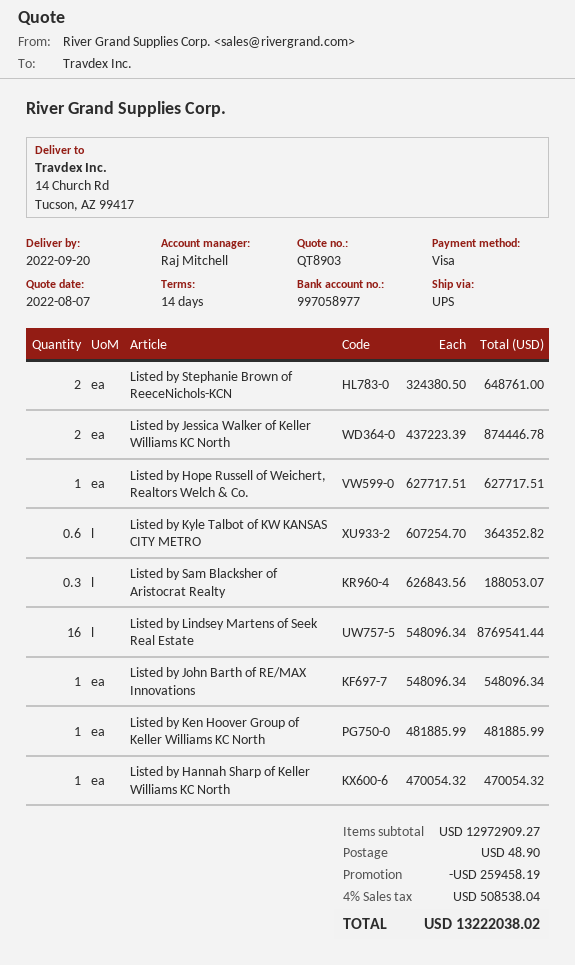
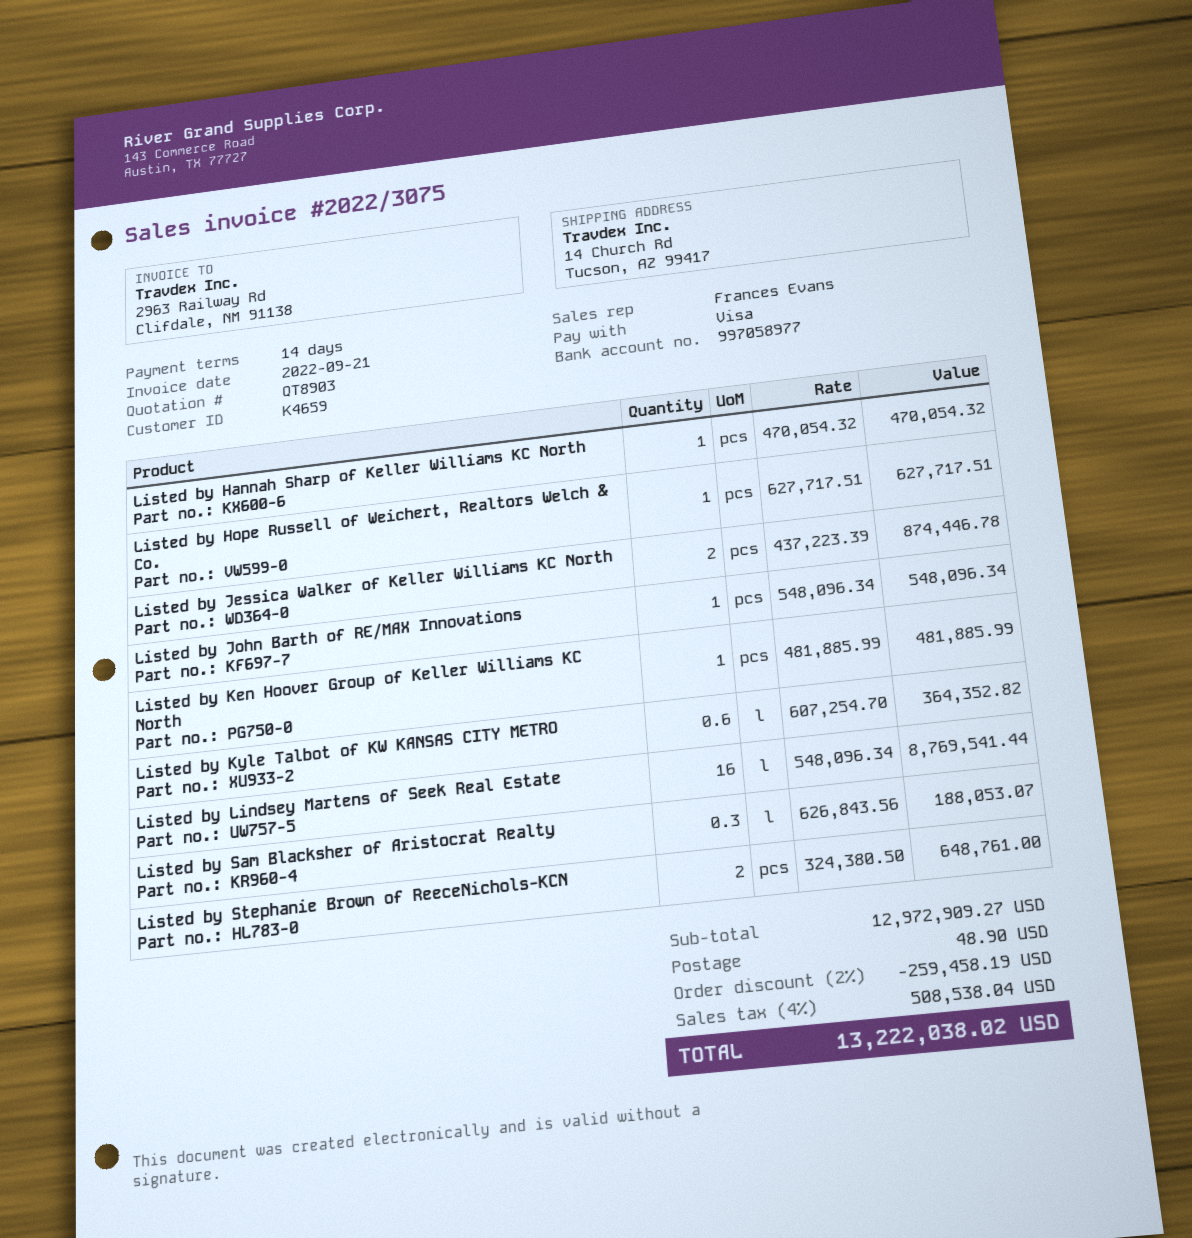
sales rep: Raj Mitchell -> Frances Evans

